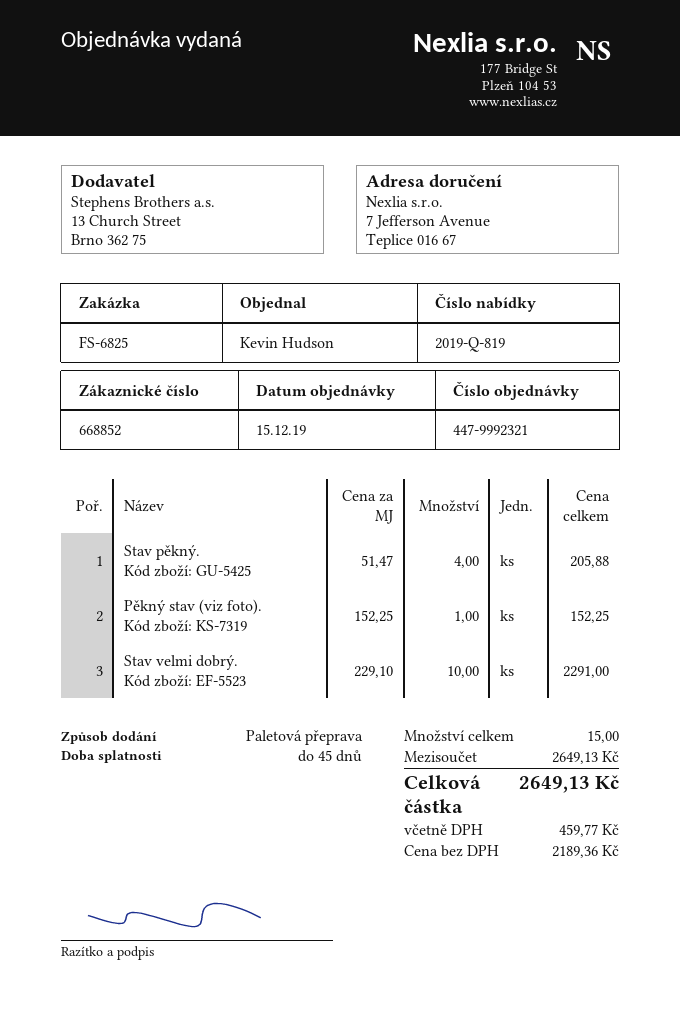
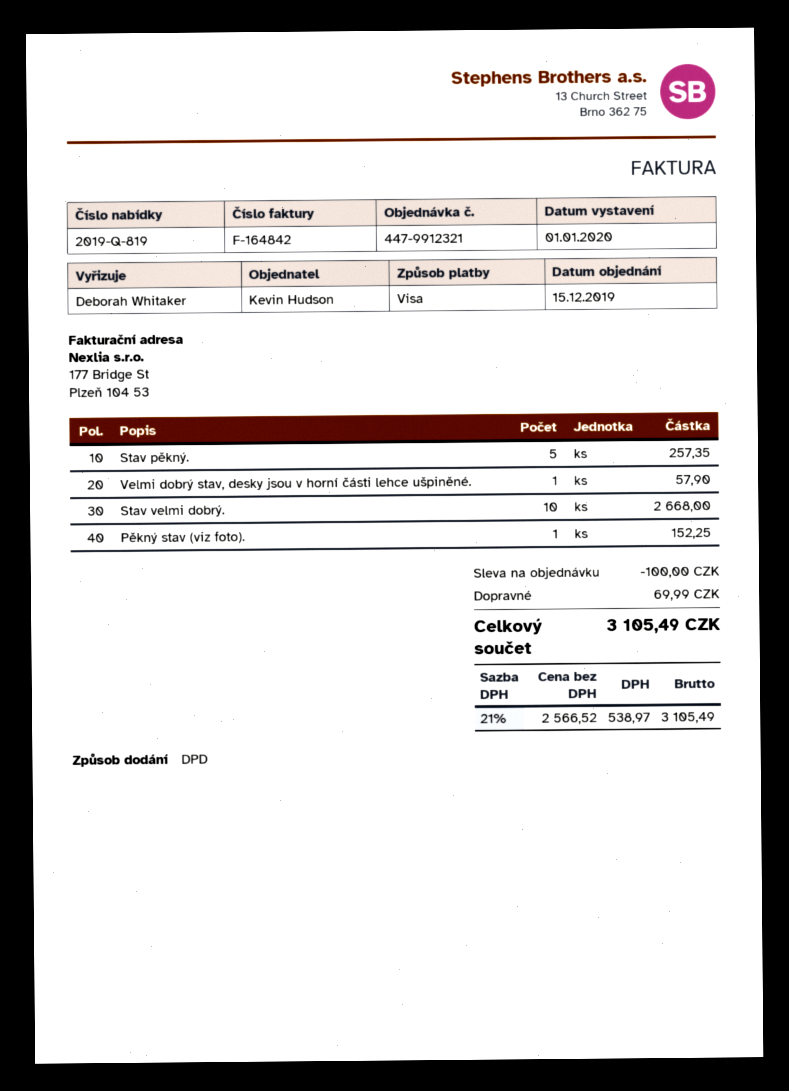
order number: 447-9992321 -> 447-9912321
shipping method: pallet freight -> DPD
Stav pěkný.: 4 for 205.88 -> 5 for 257.35
Stav velmi dobrý.: 10 for 2291.00 -> 10 for 2668.00
Velmi dobrý stav, desky jsou v horní části lehce ušpiněné.: none -> 1 for 57.90
discount: none -> 100.00
shipping: none -> 69.99
net: 2189.36 -> 2566.52
tax: 459.77 -> 538.97
total: 2649.13 -> 3105.49

